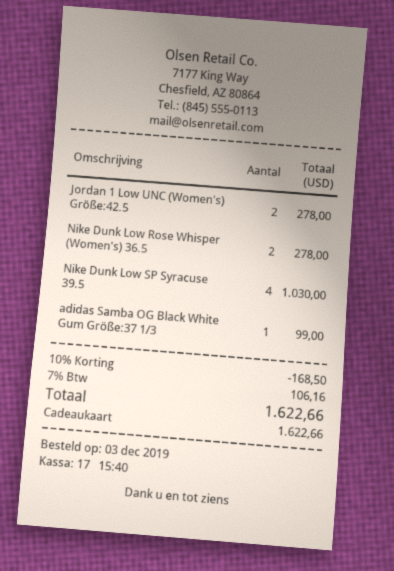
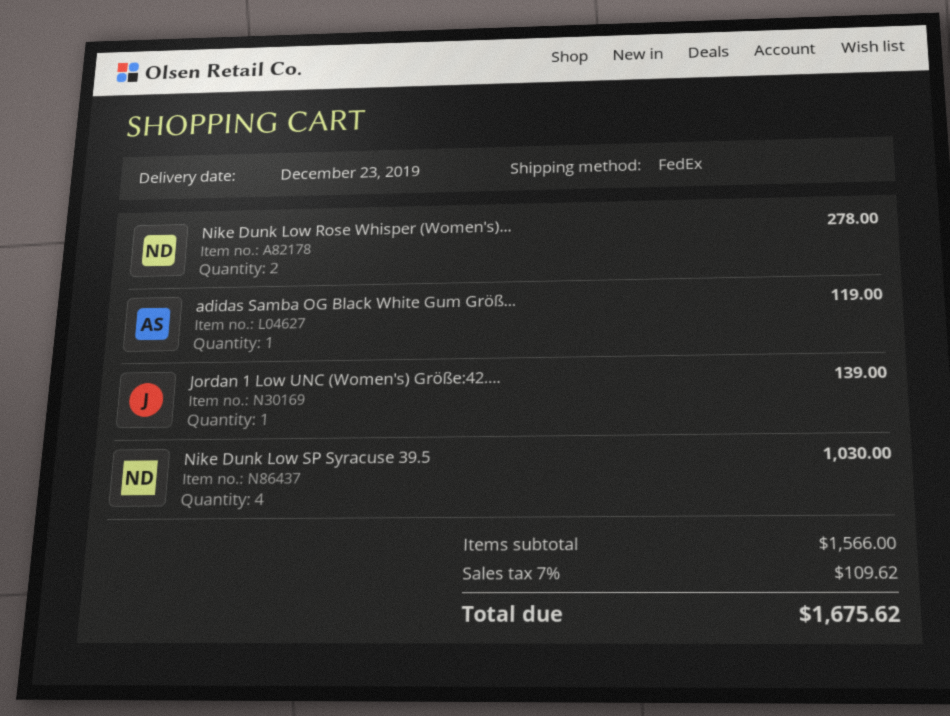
Jordan 1 Low UNC (Women's) Größe:42.5: 2 for 278.00 -> 1 for 139.00
adidas Samba OG Black White Gum Größe:37 1/3: 1 for 99.00 -> 1 for 119.00
discount: 10% = 168.50 -> none
tax: 7% = 106.16 -> 7% = 109.62
total: 1622.66 -> 1675.62

